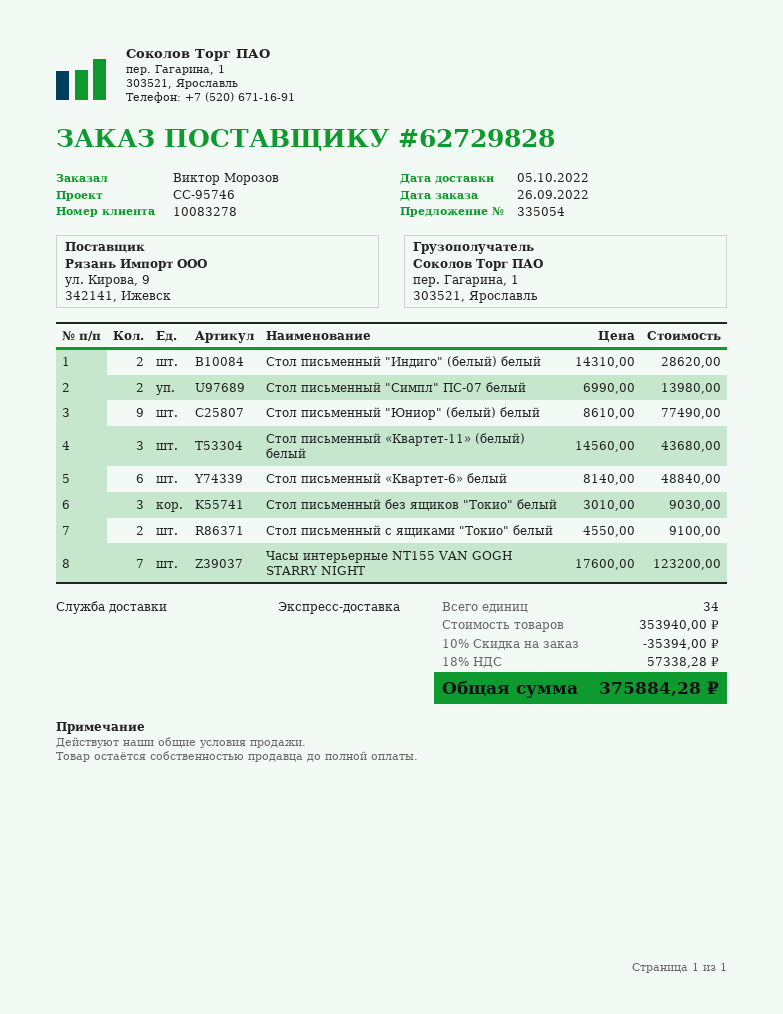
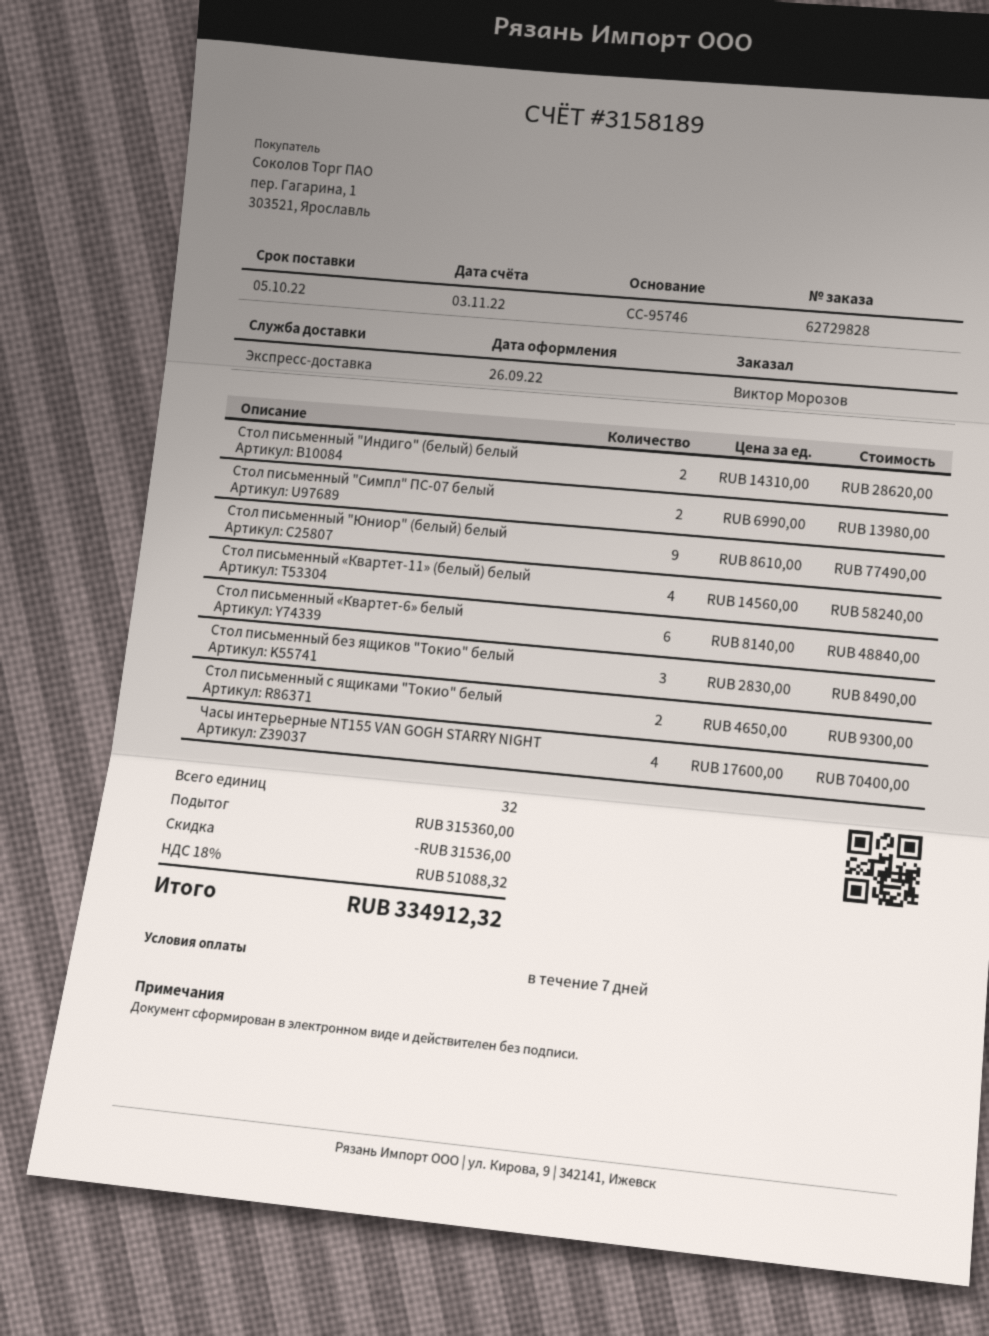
Стол письменный «Квартет-11» (белый) белый: 3 x 14560.00 = 43680.00 -> 4 x 14560.00 = 58240.00
Стол письменный без ящиков "Токио" белый: 3 x 3010.00 = 9030.00 -> 3 x 2830.00 = 8490.00
Стол письменный с ящиками "Токио" белый: 2 x 4550.00 = 9100.00 -> 2 x 4650.00 = 9300.00
Часы интерьерные NT155 VAN GOGH STARRY NIGHT: 7 x 17600.00 = 123200.00 -> 4 x 17600.00 = 70400.00
total quantity: 34 -> 32
subtotal: 353940.00 -> 315360.00
discount: 35394.00 -> 31536.00
tax: 18% = 57338.28 -> 18% = 51088.32
total: 375884.28 -> 334912.32

